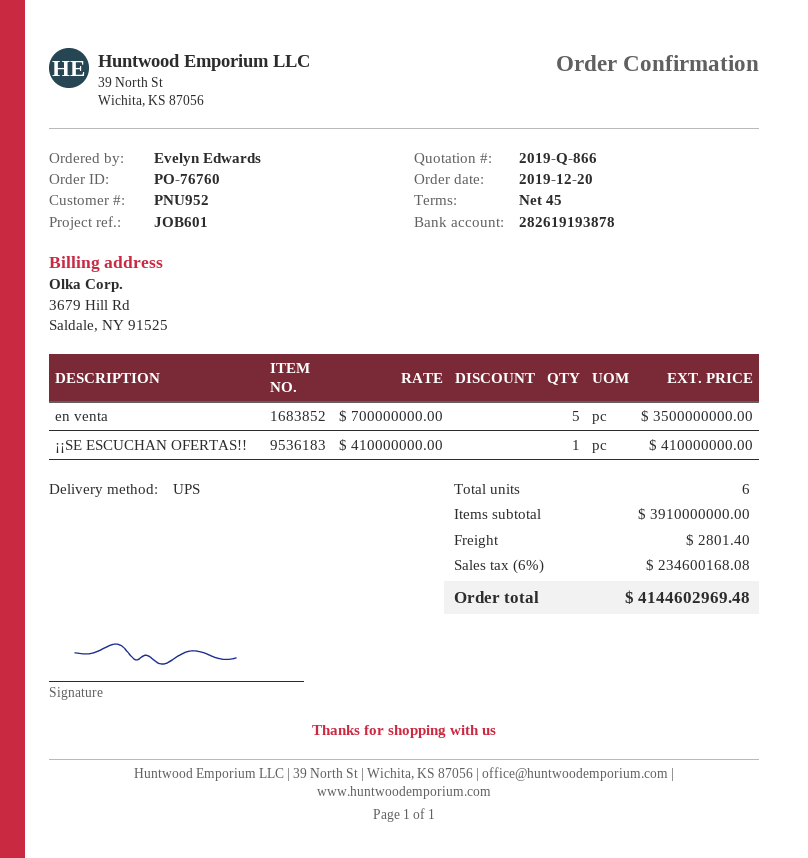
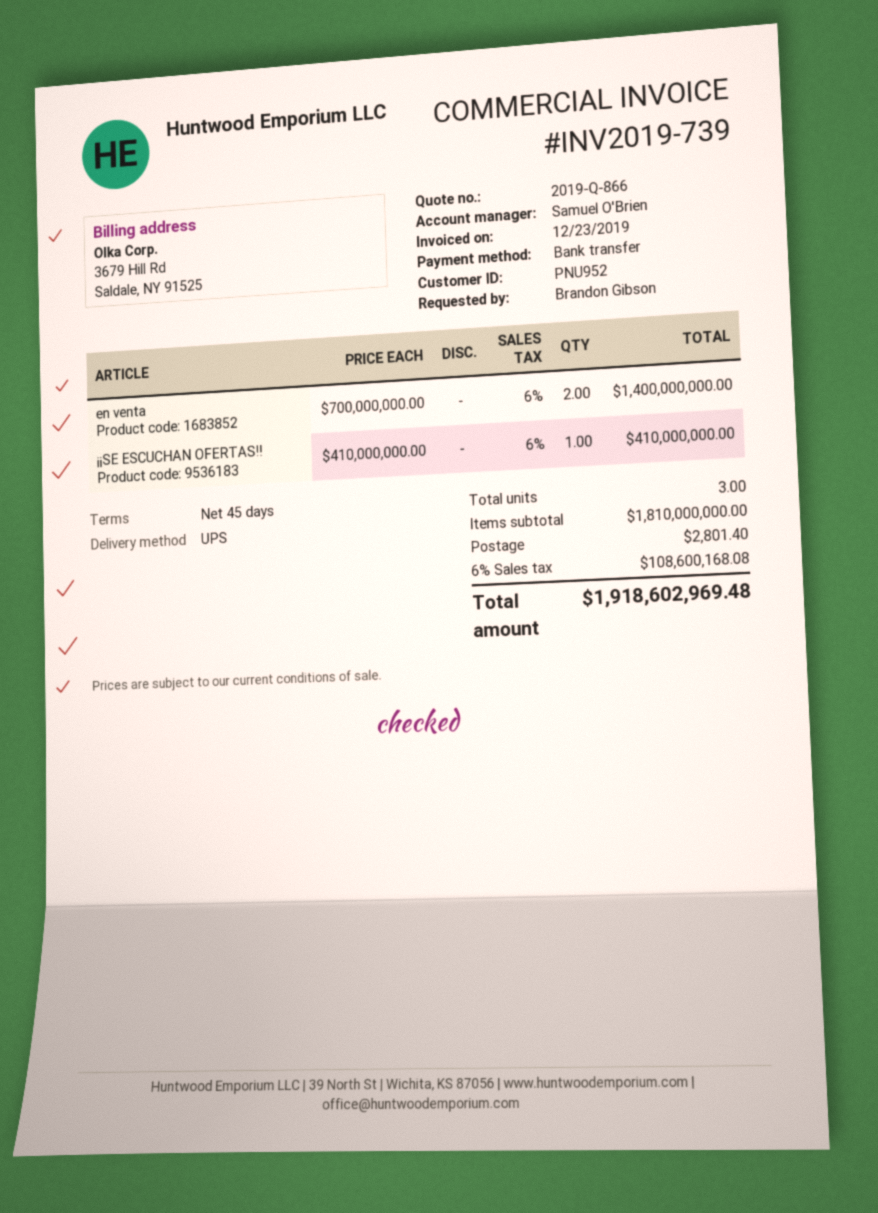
ordered by: Evelyn Edwards -> Brandon Gibson
en venta: 5 x 700000000.00 = 3500000000.00 -> 2 x 700000000.00 = 1400000000.00
total quantity: 6 -> 3
subtotal: 3910000000.00 -> 1810000000.00
tax: 6% = 234600168.08 -> 6% = 108600168.08
total: 4144602969.48 -> 1918602969.48

